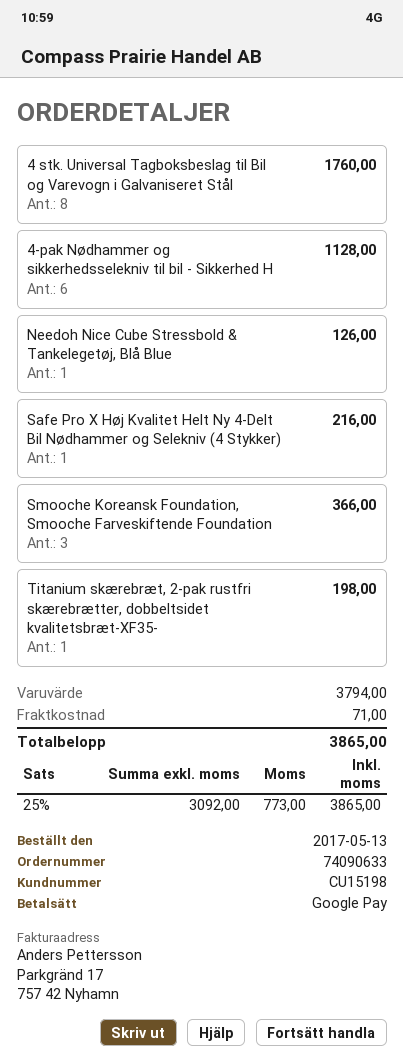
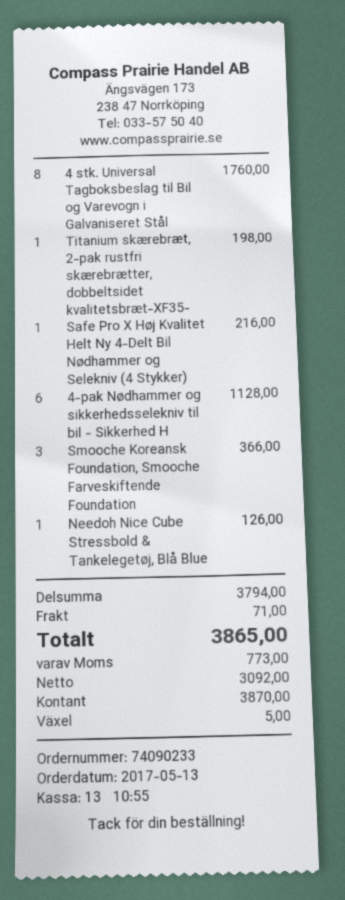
order number: 74090633 -> 74090233
payment method: Google Pay -> cash

